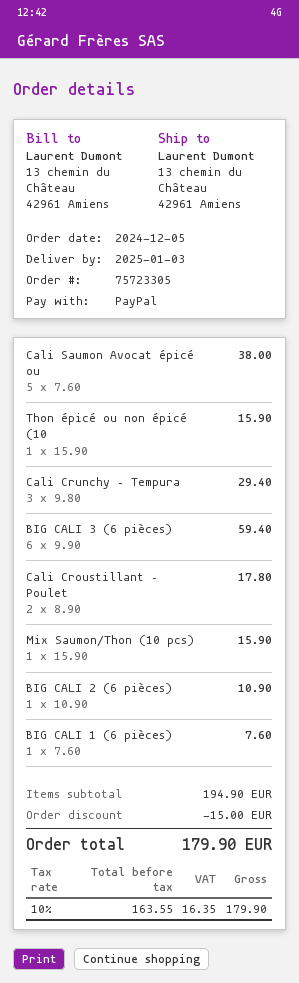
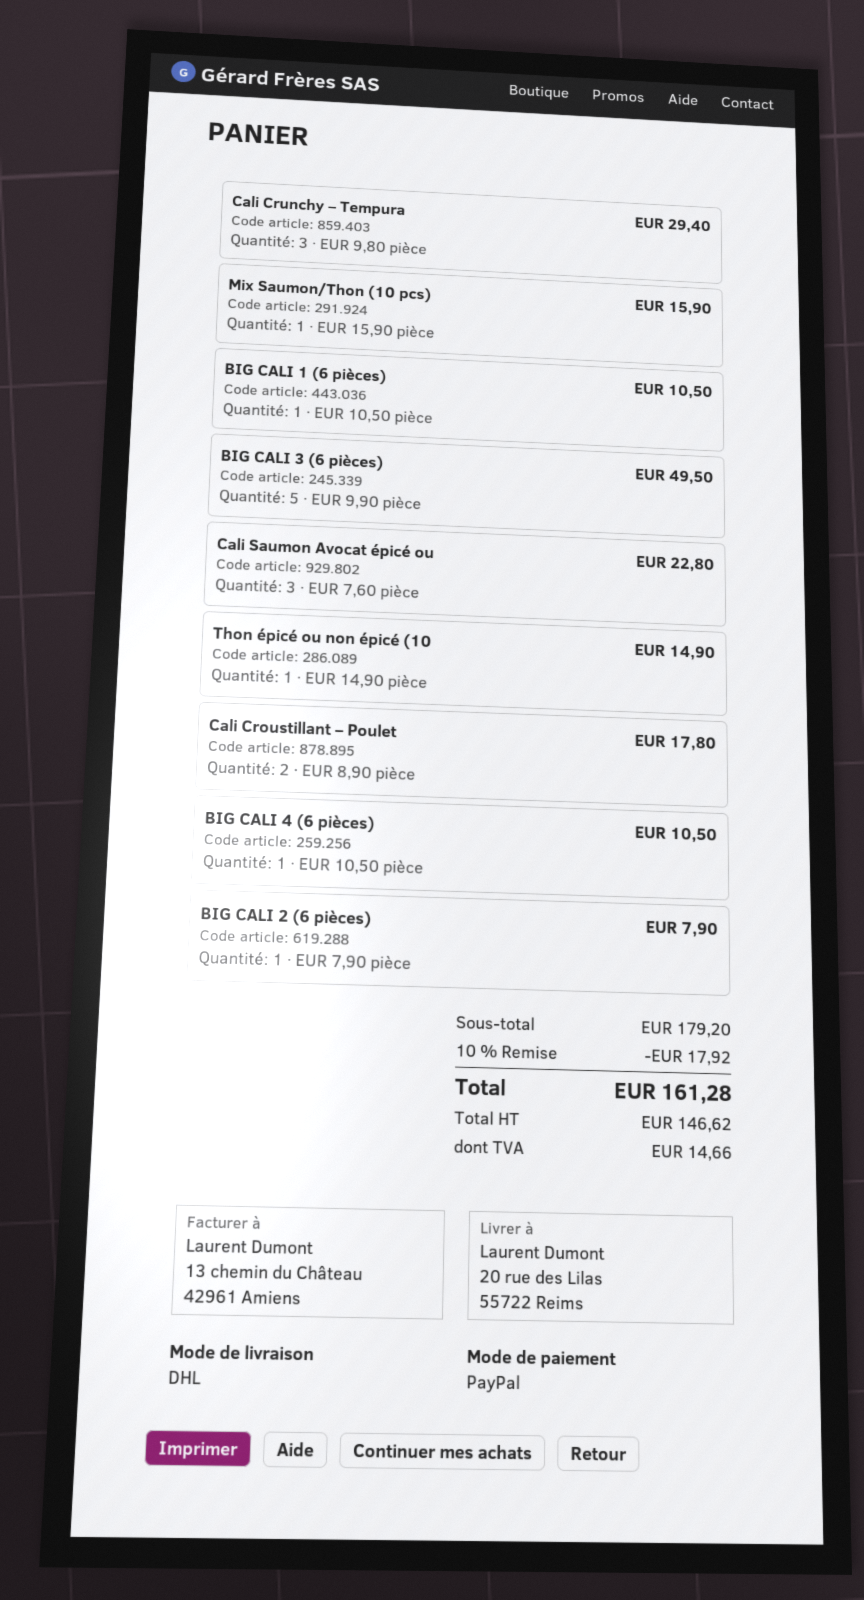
ship to: 13 chemin du Château, 42961 Amiens -> 20 rue des Lilas, 55722 Reims
Cali Saumon Avocat épicé ou: 5 x 7.60 = 38.00 -> 3 x 7.60 = 22.80
Thon épicé ou non épicé (10: 1 x 15.90 = 15.90 -> 1 x 14.90 = 14.90
BIG CALI 3 (6 pièces): 6 x 9.90 = 59.40 -> 5 x 9.90 = 49.50
BIG CALI 2 (6 pièces): 1 x 10.90 = 10.90 -> 1 x 7.90 = 7.90
BIG CALI 1 (6 pièces): 1 x 7.60 = 7.60 -> 1 x 10.50 = 10.50
BIG CALI 4 (6 pièces): none -> 1 x 10.50 = 10.50
subtotal: 194.90 -> 179.20
discount: 15.00 -> 17.92
net: 163.55 -> 146.62
tax: 16.35 -> 14.66
total: 179.90 -> 161.28

